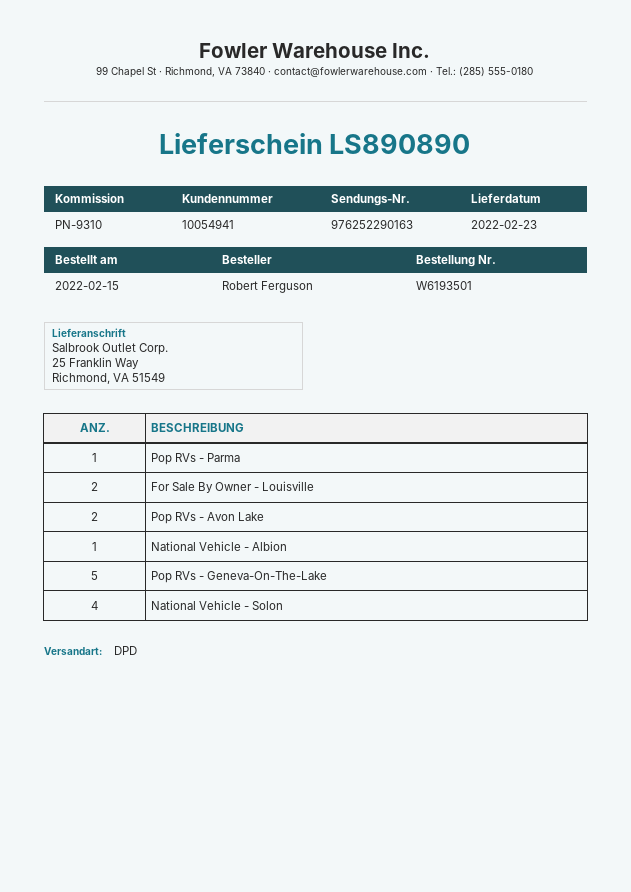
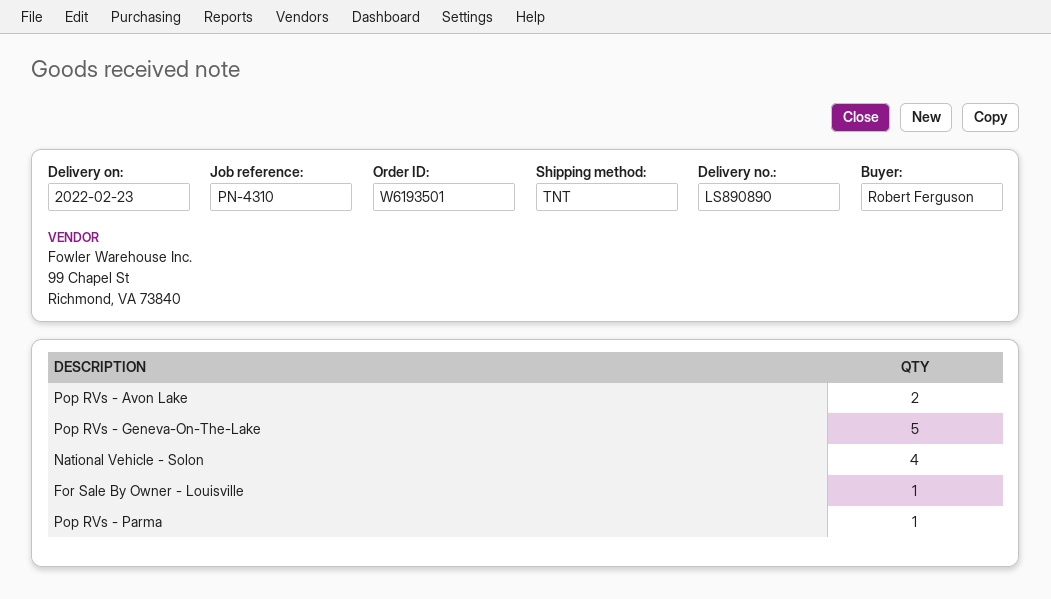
reference: PN-9310 -> PN-4310
shipping method: DPD -> TNT
For Sale By Owner - Louisville: 2 -> 1
National Vehicle - Albion: 1 -> none

